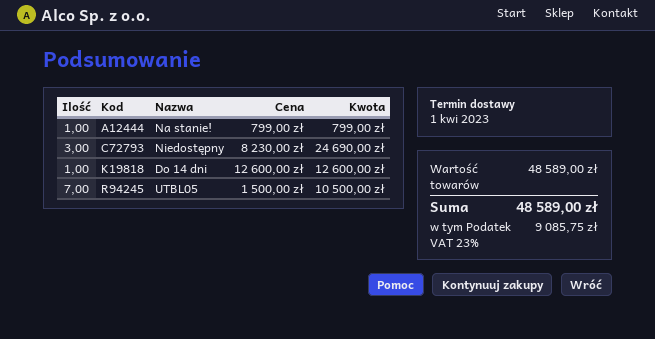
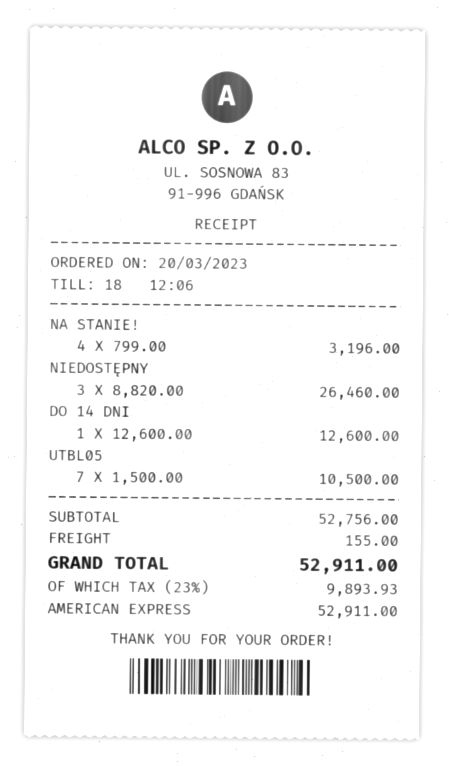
Na stanie!: 1 x 799.00 = 799.00 -> 4 x 799.00 = 3196.00
Niedostępny: 3 x 8230.00 = 24690.00 -> 3 x 8820.00 = 26460.00
subtotal: 48589.00 -> 52756.00
shipping: none -> 155.00
tax: 23% = 9085.75 -> 23% = 9893.93
total: 48589.00 -> 52911.00

